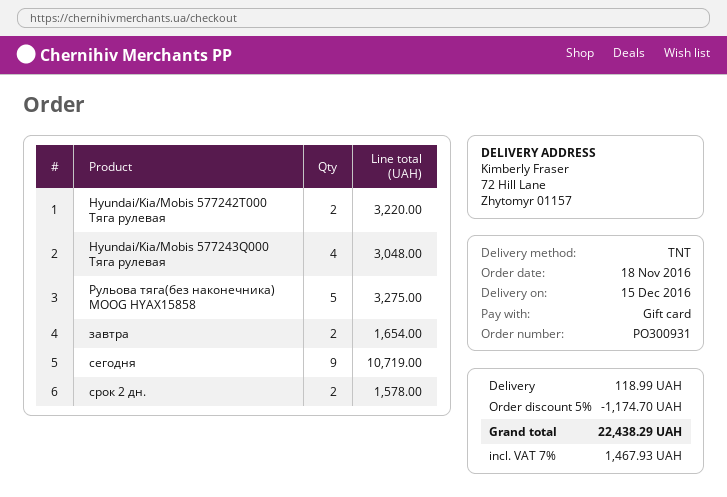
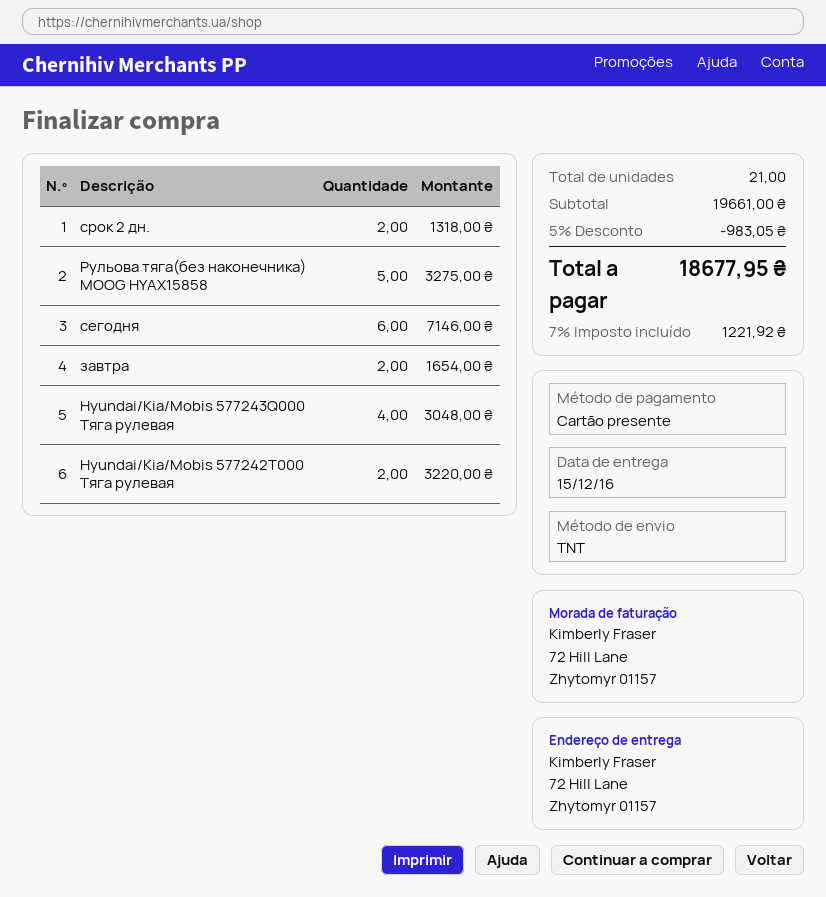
сегодня: 9 for 10719.00 -> 6 for 7146.00
срок 2 дн.: 2 for 1578.00 -> 2 for 1318.00
discount: 5% = 1174.70 -> 5% = 983.05
shipping: 118.99 -> none
tax: 7% = 1467.93 -> 7% = 1221.92
total: 22438.29 -> 18677.95

